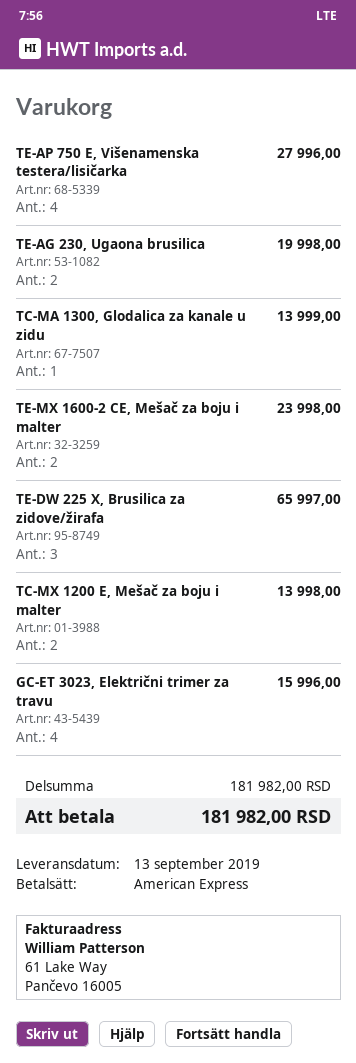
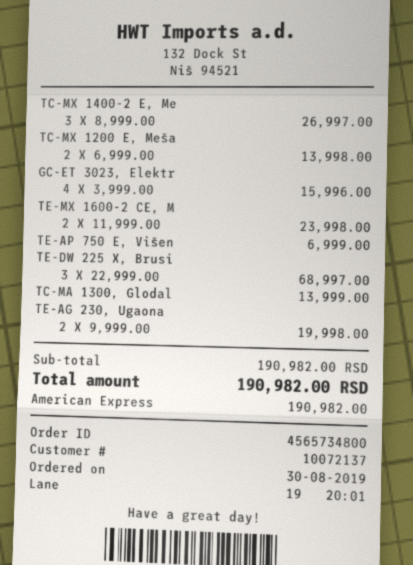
TE-AP 750 E, Višenamenska testera/lisičarka: 4 for 27996.00 -> 1 for 6999.00
TE-DW 225 X, Brusilica za zidove/žirafa: 3 for 65997.00 -> 3 for 68997.00
TC-MX 1400-2 E, Me: none -> 3 for 26997.00
subtotal: 181982.00 -> 190982.00
total: 181982.00 -> 190982.00

